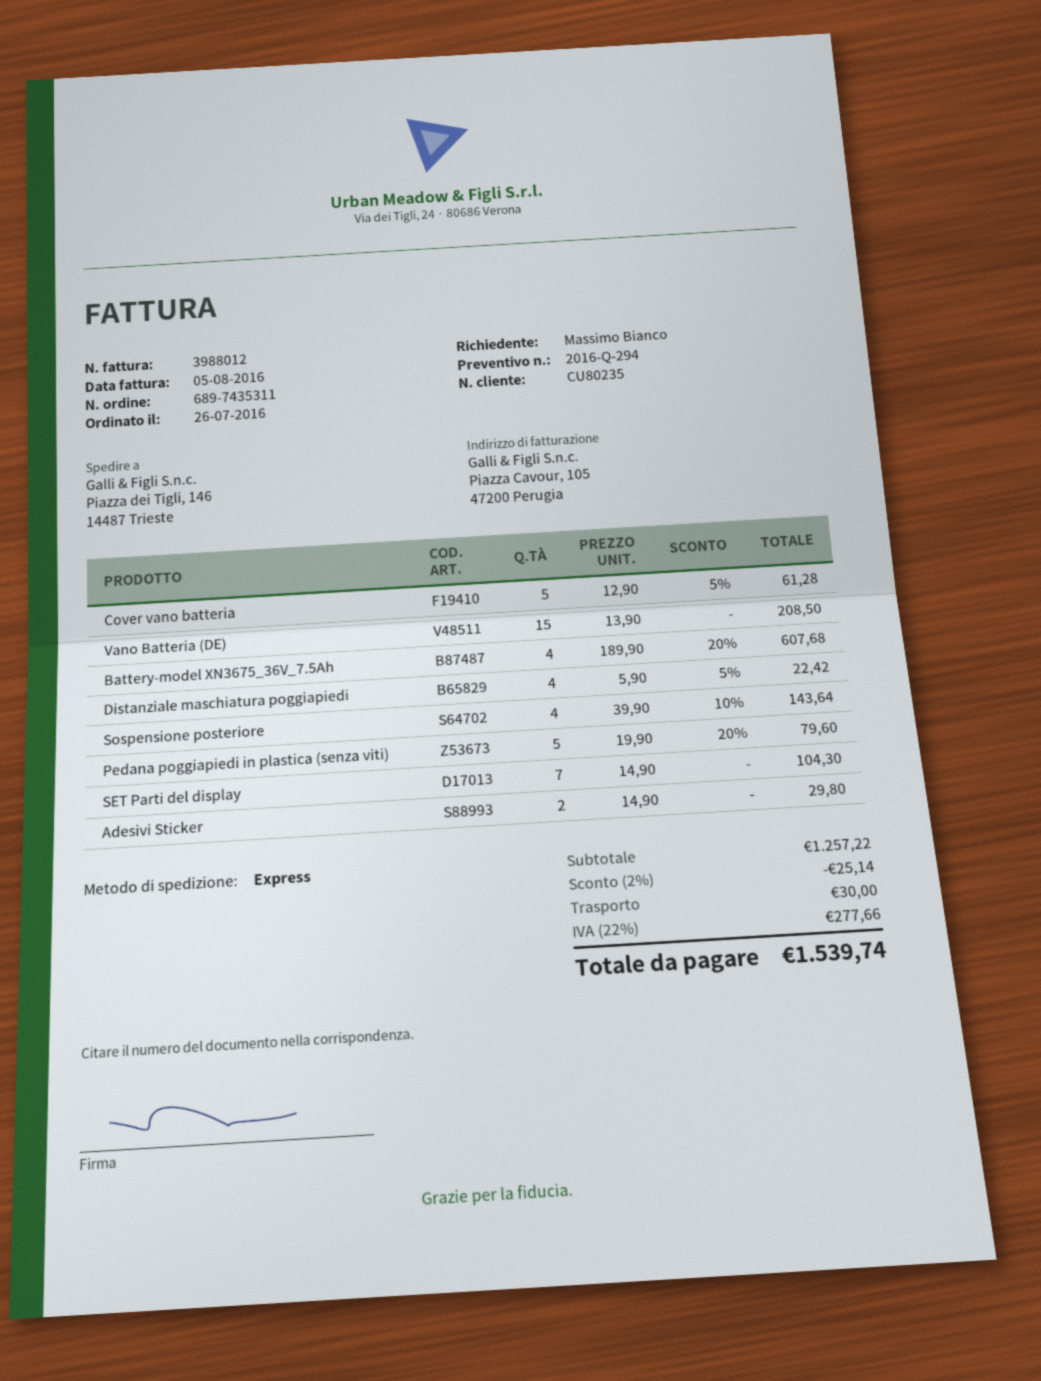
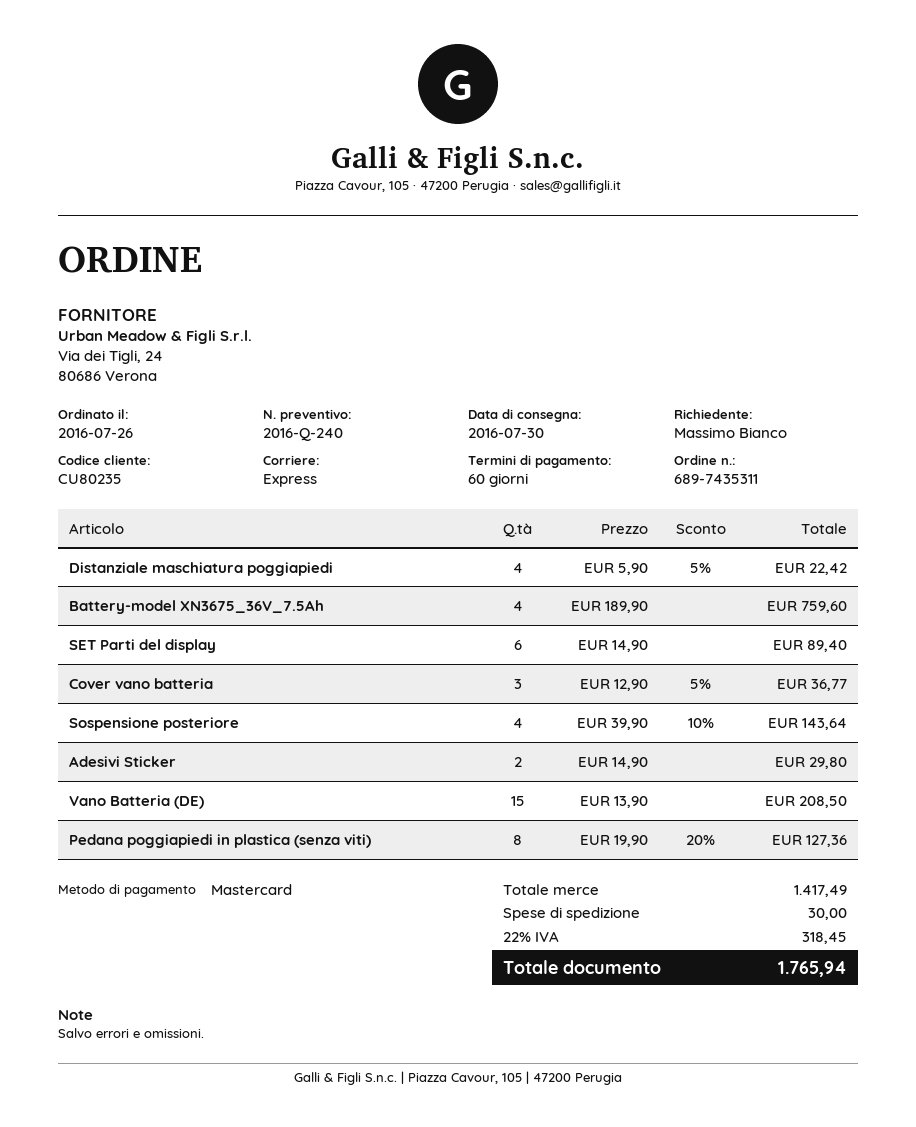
quote number: 2016-Q-294 -> 2016-Q-240
Cover vano batteria: 5 x 12.90 - 5% = 61.28 -> 3 x 12.90 - 5% = 36.77
Battery-model XN3675_36V_7.5Ah: 4 x 189.90 - 20% = 607.68 -> 4 x 189.90 = 759.60
Pedana poggiapiedi in plastica (senza viti): 5 x 19.90 - 20% = 79.60 -> 8 x 19.90 - 20% = 127.36
SET Parti del display: 7 x 14.90 = 104.30 -> 6 x 14.90 = 89.40
subtotal: 1257.22 -> 1417.49
discount: 2% = 25.14 -> none
tax: 22% = 277.66 -> 22% = 318.45
total: 1539.74 -> 1765.94

